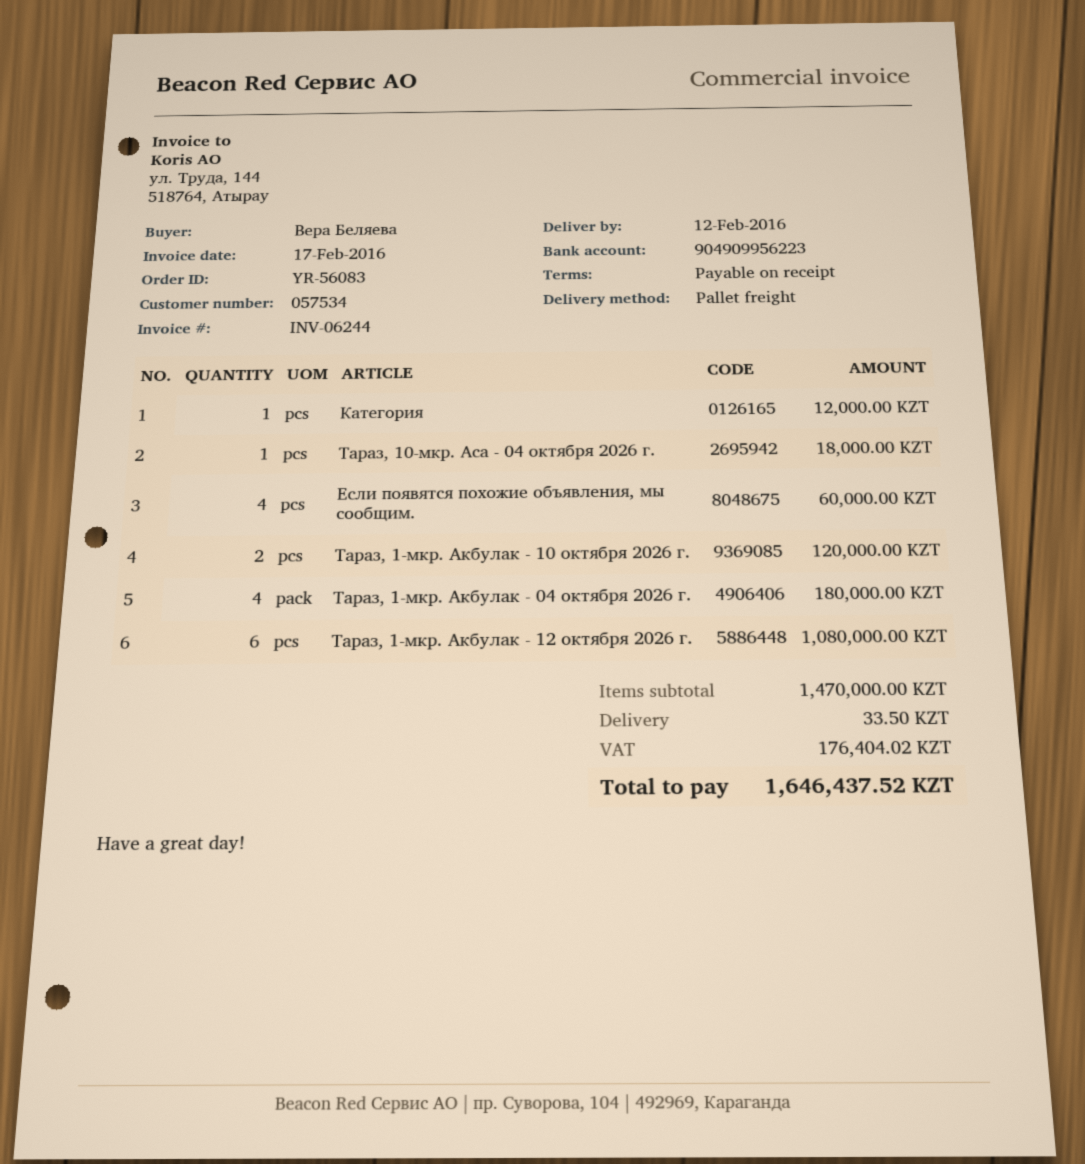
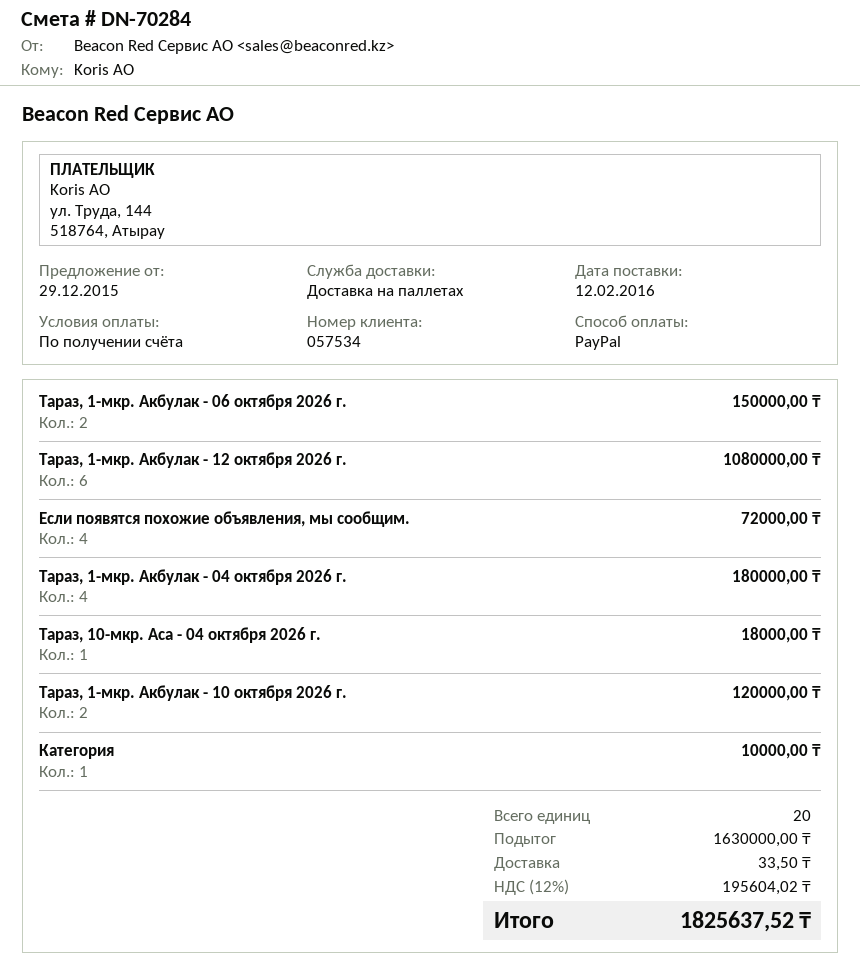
Категория: 1 for 12000.00 -> 1 for 10000.00
Если появятся похожие объявления, мы сообщим.: 4 for 60000.00 -> 4 for 72000.00
Тараз, 1-мкр. Акбулак - 06 октября 2026 г.: none -> 2 for 150000.00
subtotal: 1470000.00 -> 1630000.00
tax: 176404.02 -> 195604.02
total: 1646437.52 -> 1825637.52

